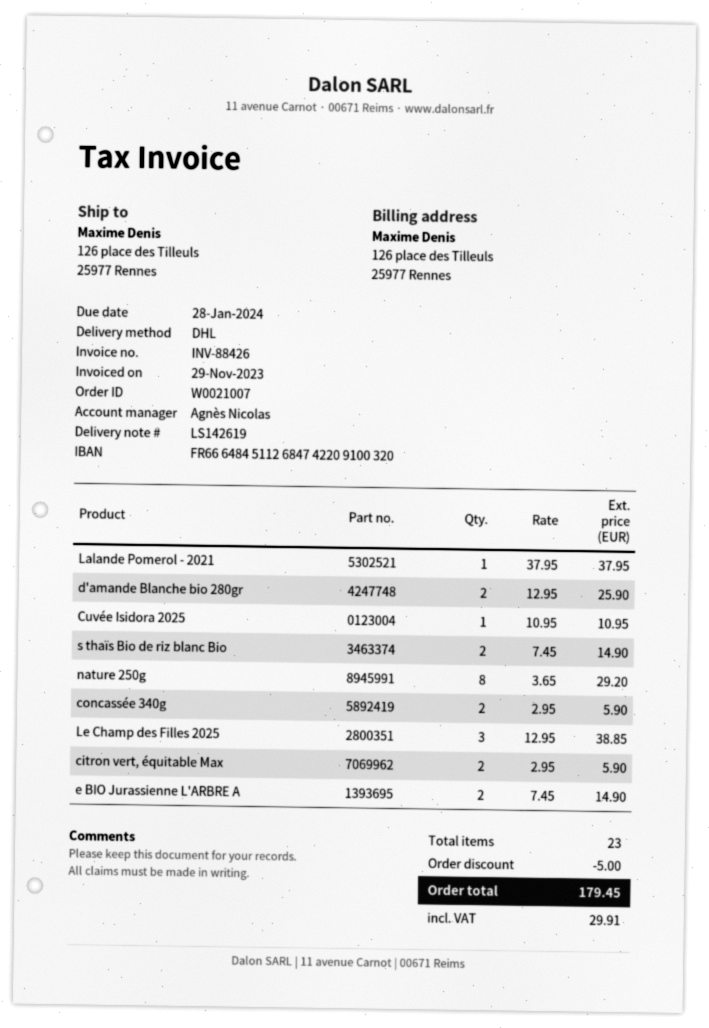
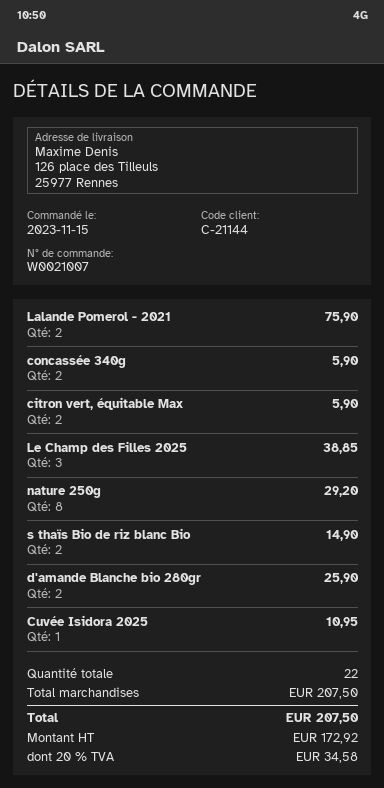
Lalande Pomerol - 2021: 1 for 37.95 -> 2 for 75.90
e BIO Jurassienne L'ARBRE A: 2 for 14.90 -> none
total quantity: 23 -> 22
discount: 5.00 -> none
tax: 29.91 -> 34.58
total: 179.45 -> 207.50

